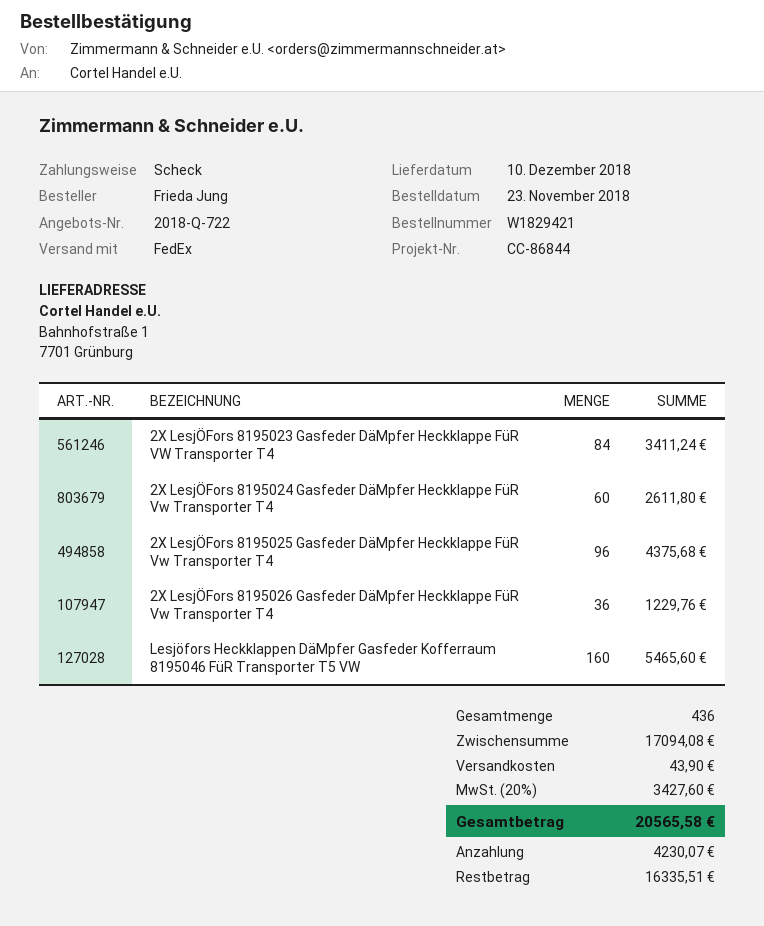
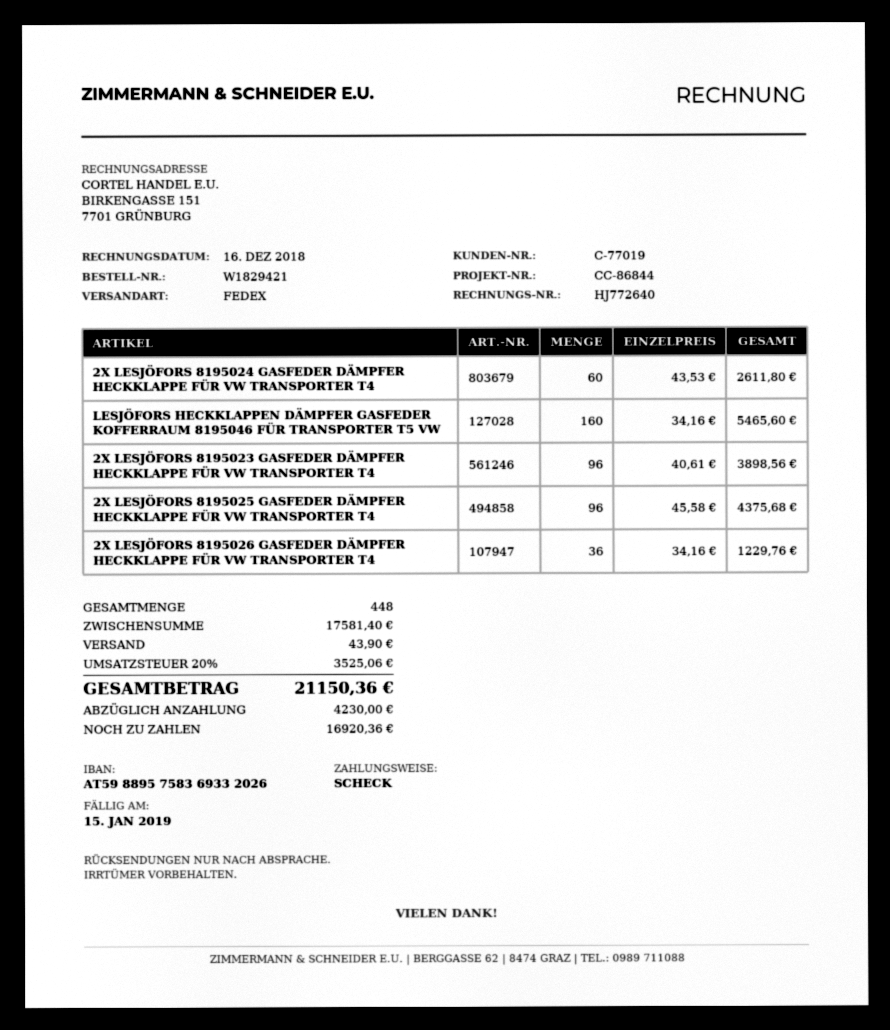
2X LesjÖFors 8195023 Gasfeder DäMpfer Heckklappe FüR VW Transporter T4: 84 for 3411.24 -> 96 for 3898.56
total quantity: 436 -> 448
subtotal: 17094.08 -> 17581.40
tax: 20% = 3427.60 -> 20% = 3525.06
total: 20565.58 -> 21150.36
deposit: 4230.07 -> 4230.00
balance: 16335.51 -> 16920.36

